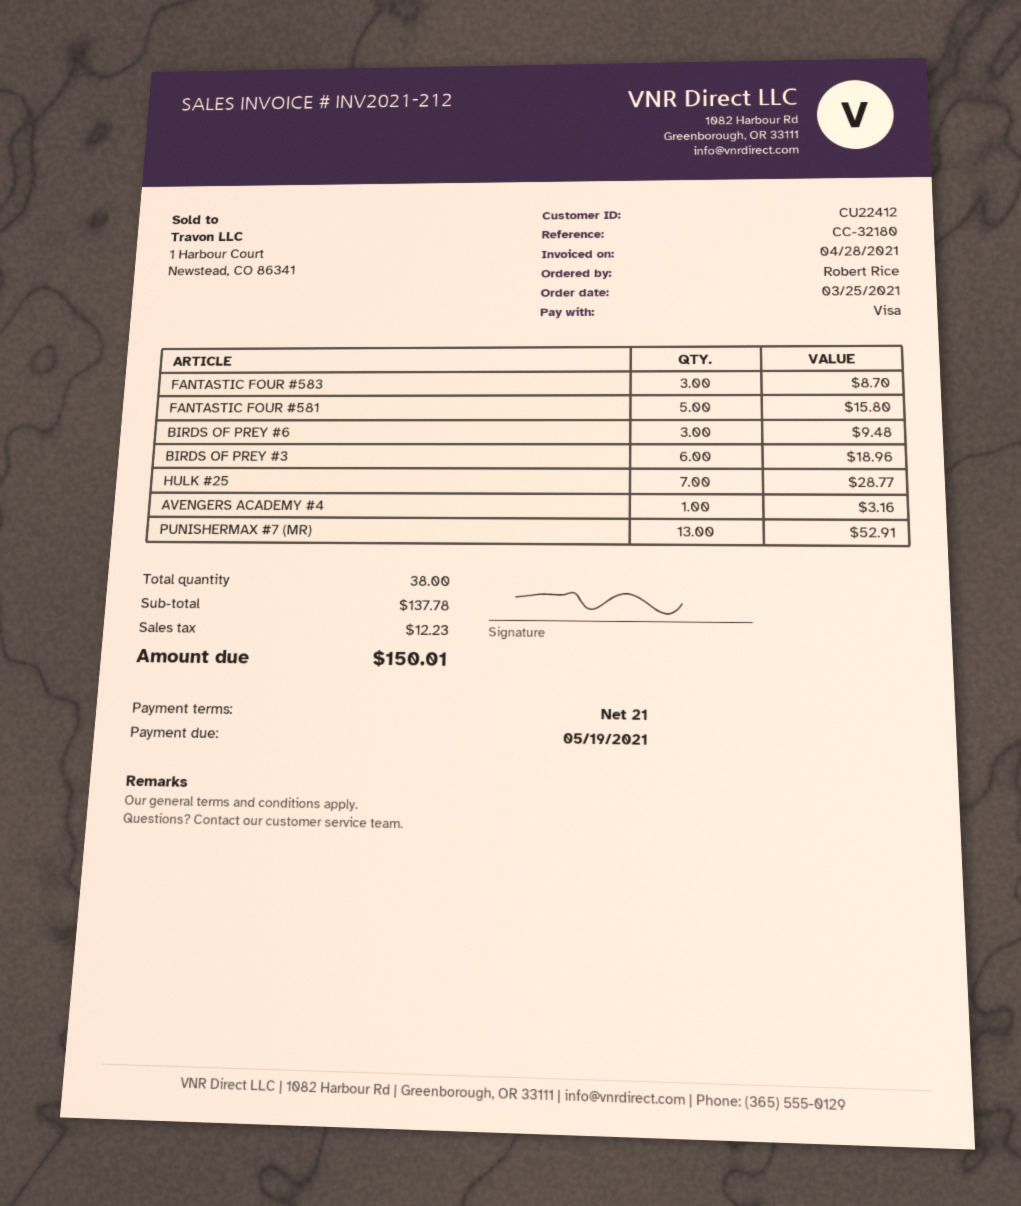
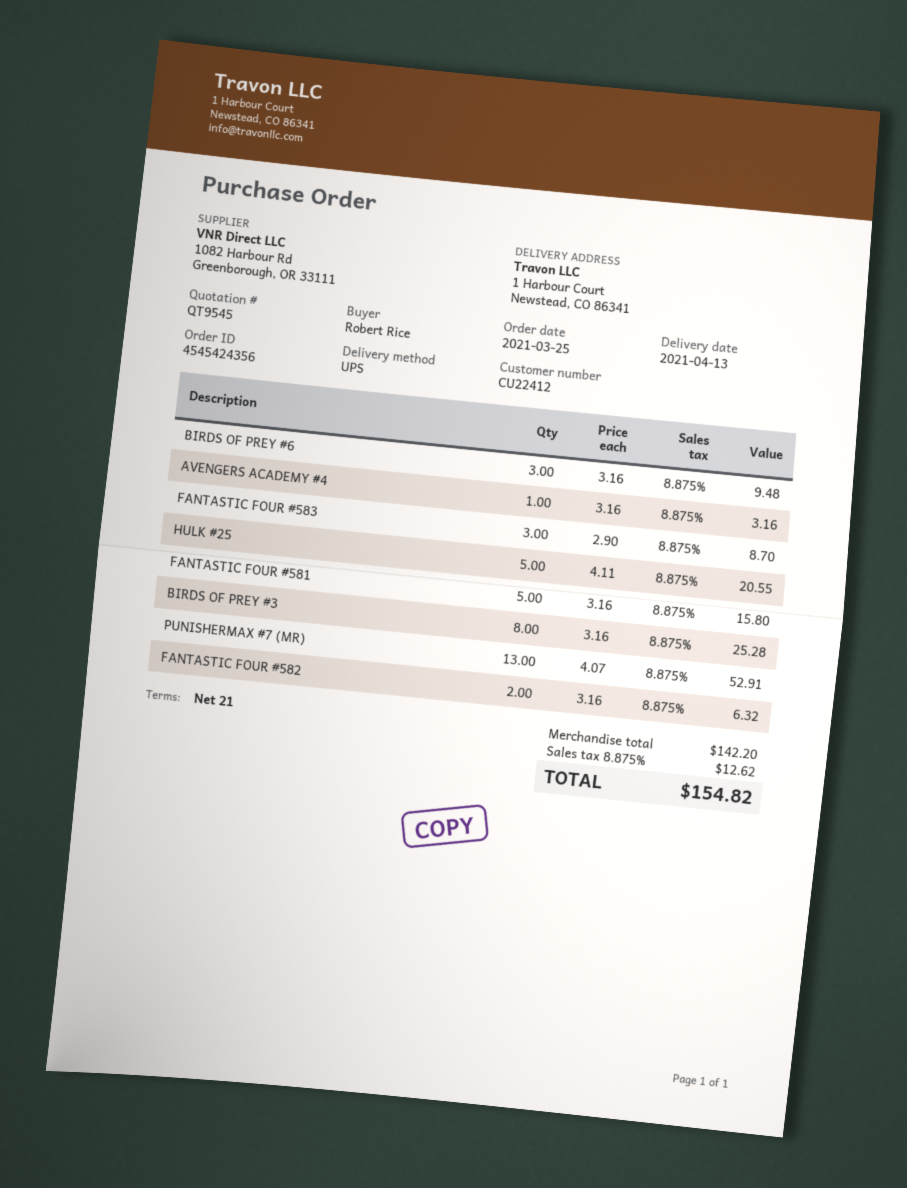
BIRDS OF PREY #3: 6 for 18.96 -> 8 for 25.28
HULK #25: 7 for 28.77 -> 5 for 20.55
FANTASTIC FOUR #582: none -> 2 for 6.32
subtotal: 137.78 -> 142.20
tax: 12.23 -> 12.62
total: 150.01 -> 154.82

